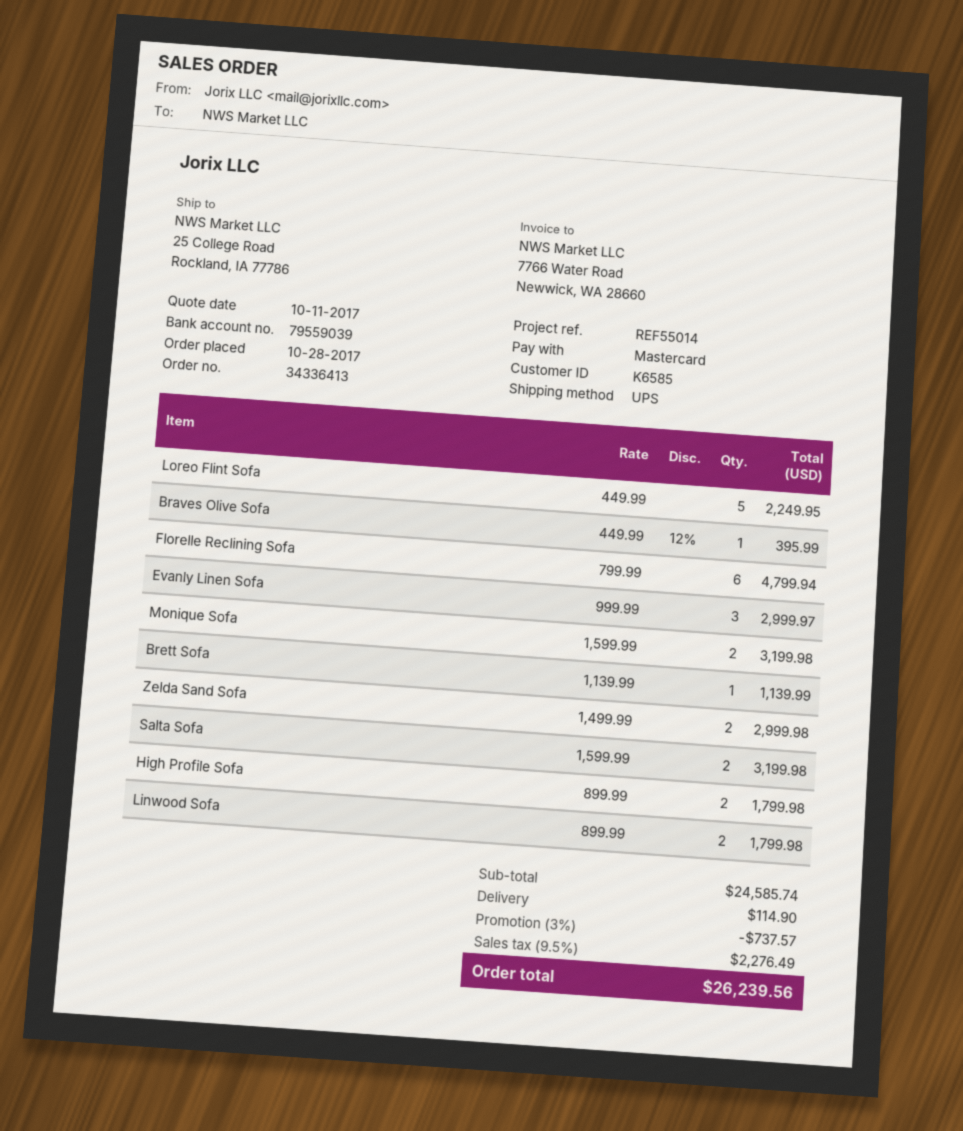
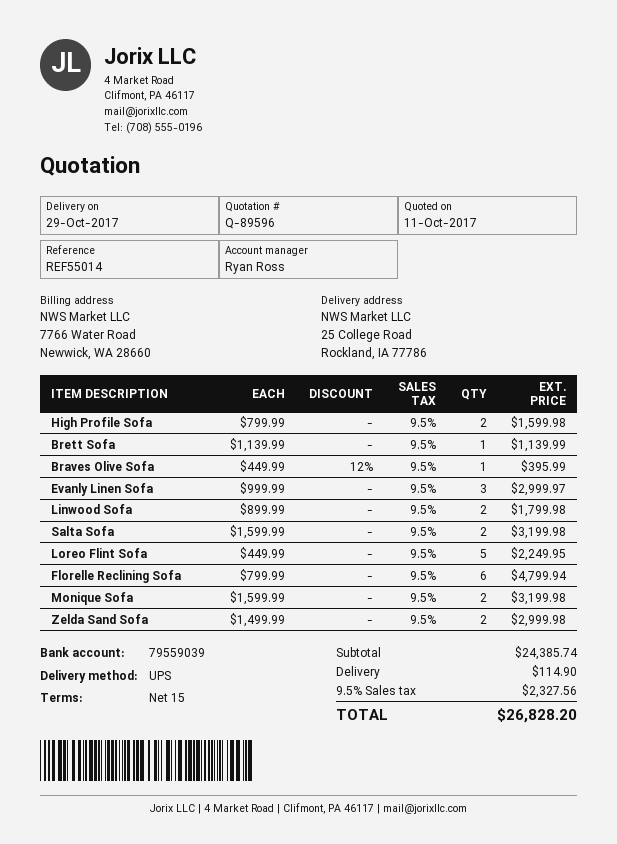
High Profile Sofa: 2 x 899.99 = 1799.98 -> 2 x 799.99 = 1599.98
subtotal: 24585.74 -> 24385.74
discount: 3% = 737.57 -> none
tax: 9.5% = 2276.49 -> 9.5% = 2327.56
total: 26239.56 -> 26828.20

